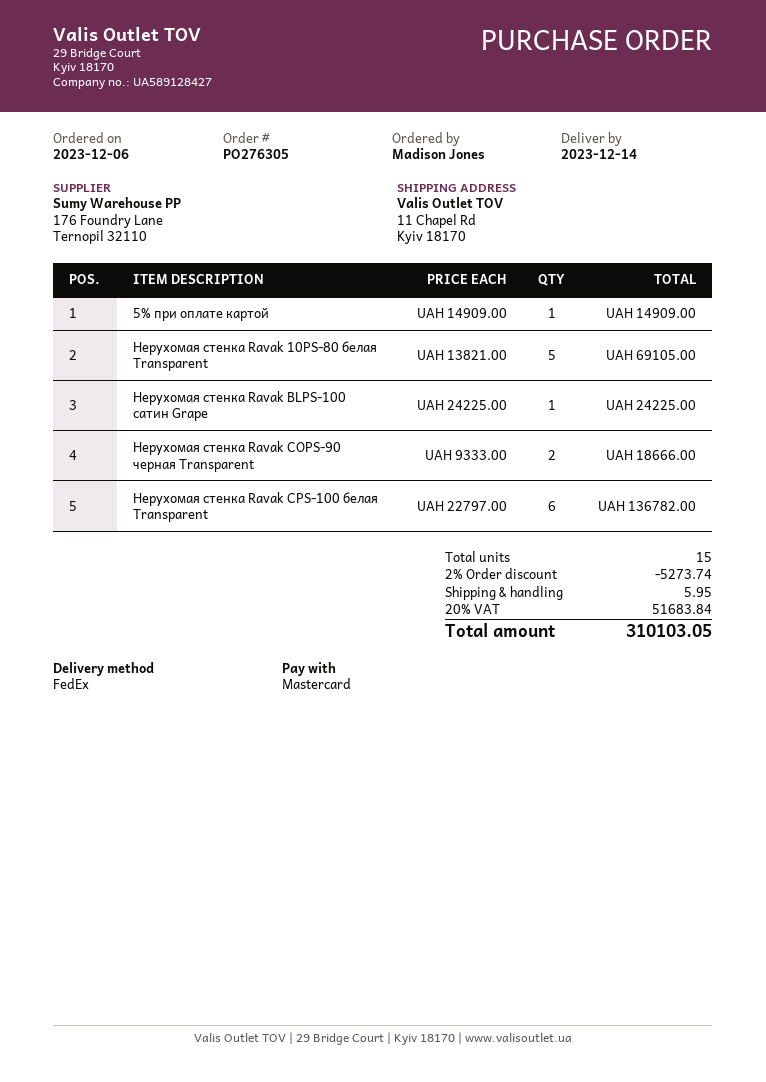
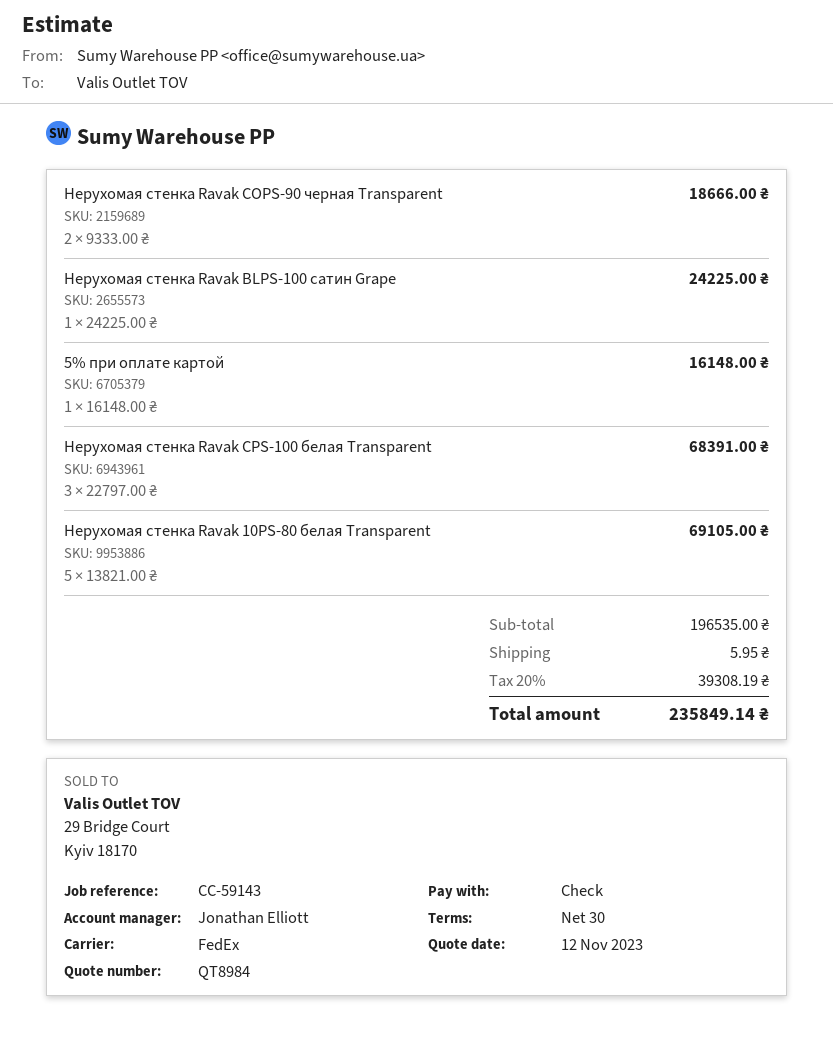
payment method: Mastercard -> cheque
5% при оплате картой: 1 x 14909.00 = 14909.00 -> 1 x 16148.00 = 16148.00
Нерухомая стенка Ravak CPS-100 белая Transparent: 6 x 22797.00 = 136782.00 -> 3 x 22797.00 = 68391.00
discount: 2% = 5273.74 -> none
tax: 20% = 51683.84 -> 20% = 39308.19
total: 310103.05 -> 235849.14

